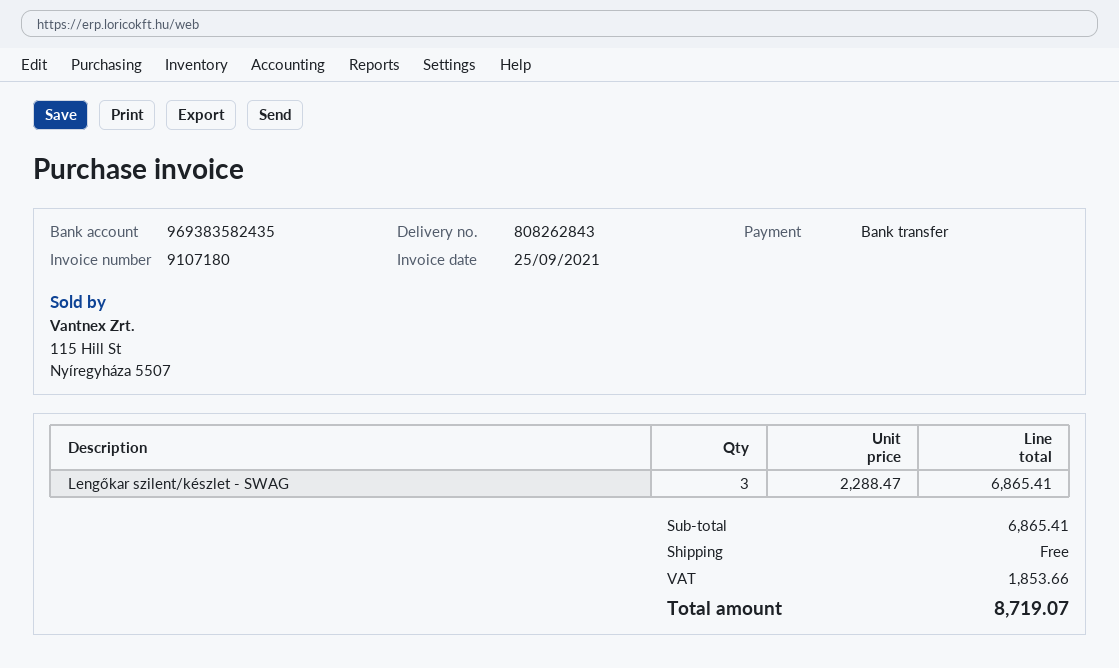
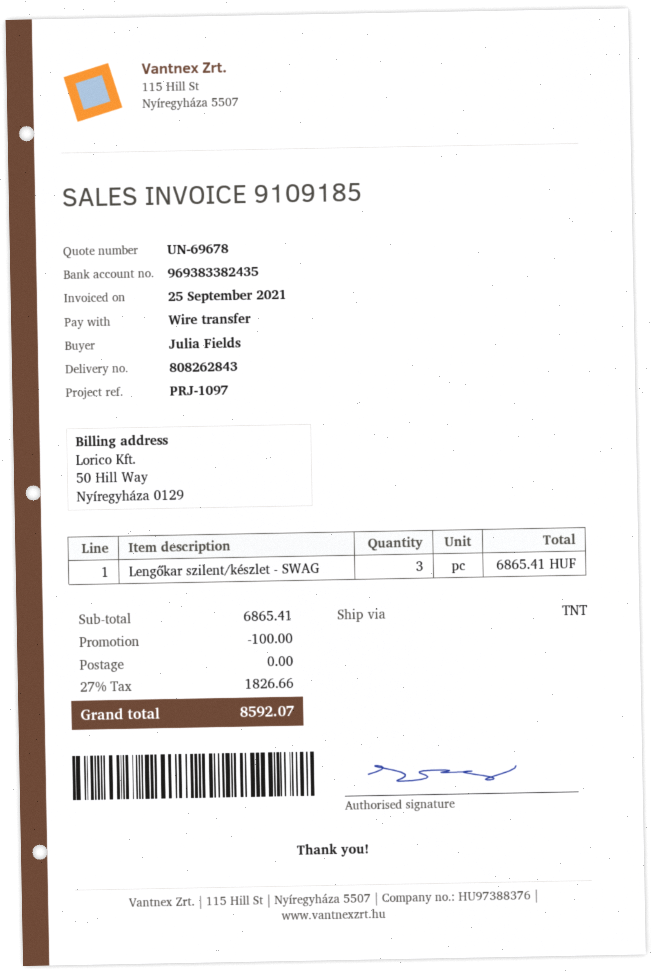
invoice number: 9107180 -> 9109185
bank account: 969383582435 -> 969383382435
discount: none -> 100.00
tax: 1853.66 -> 1826.66
total: 8719.07 -> 8592.07

